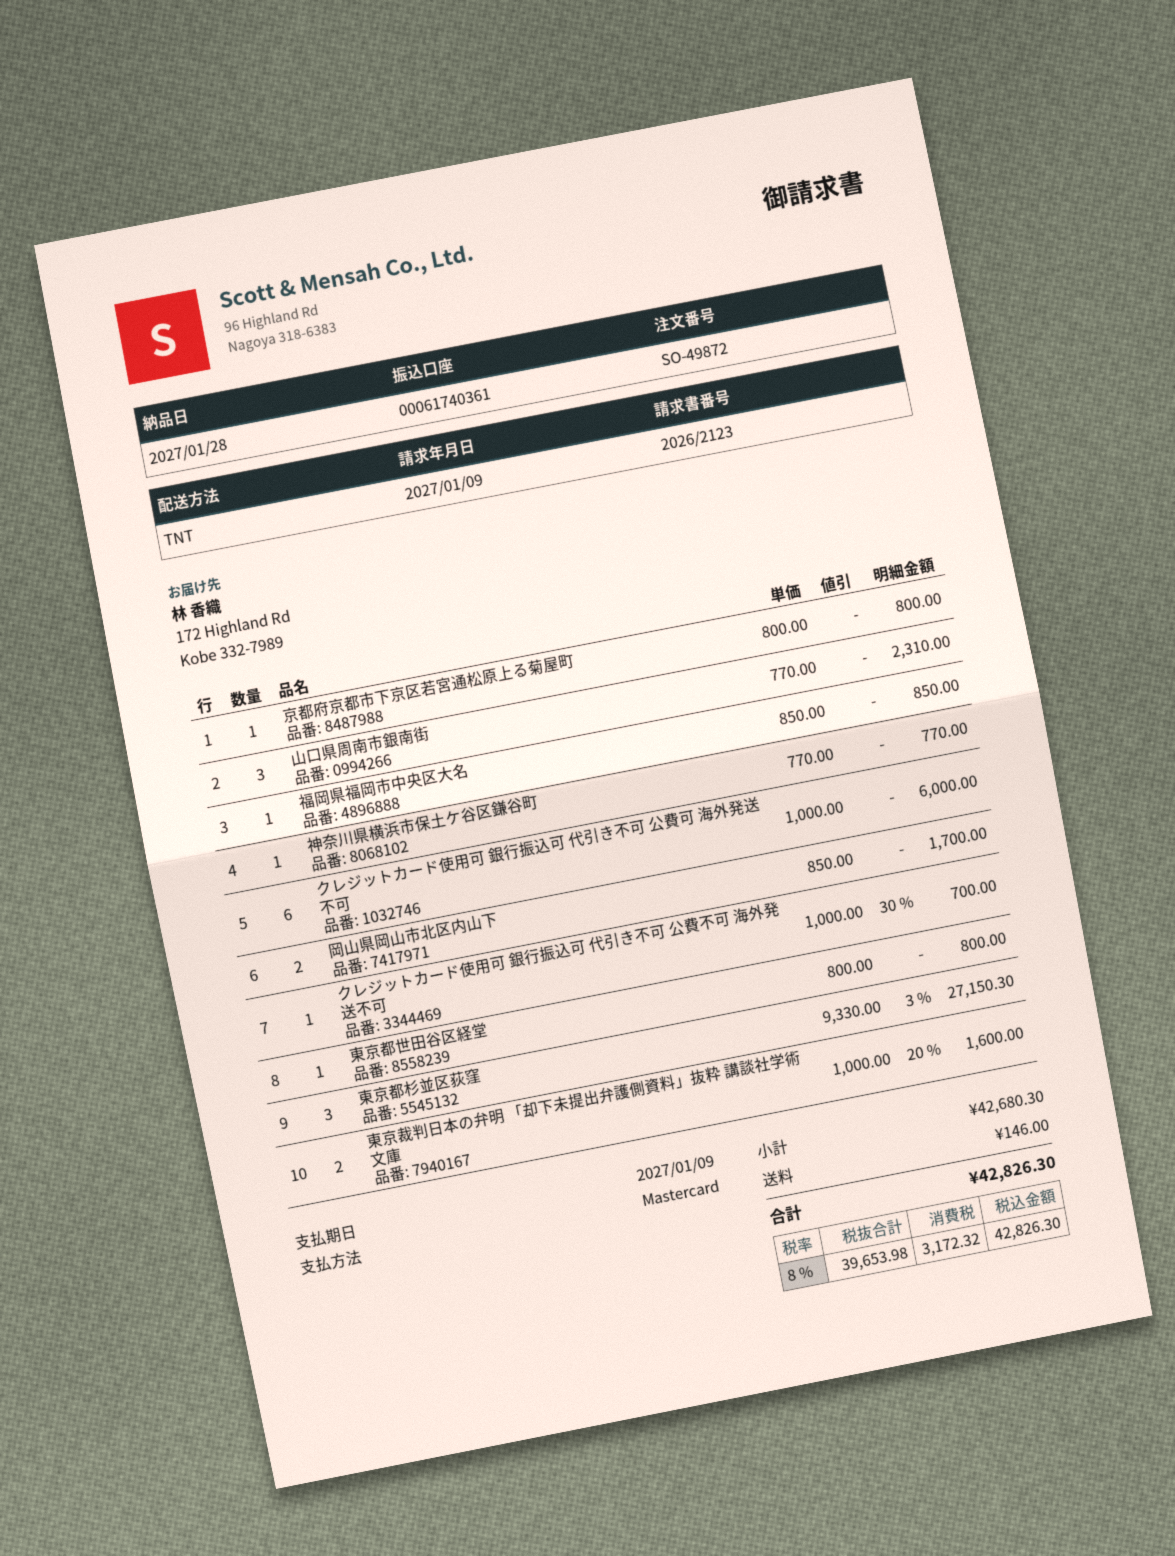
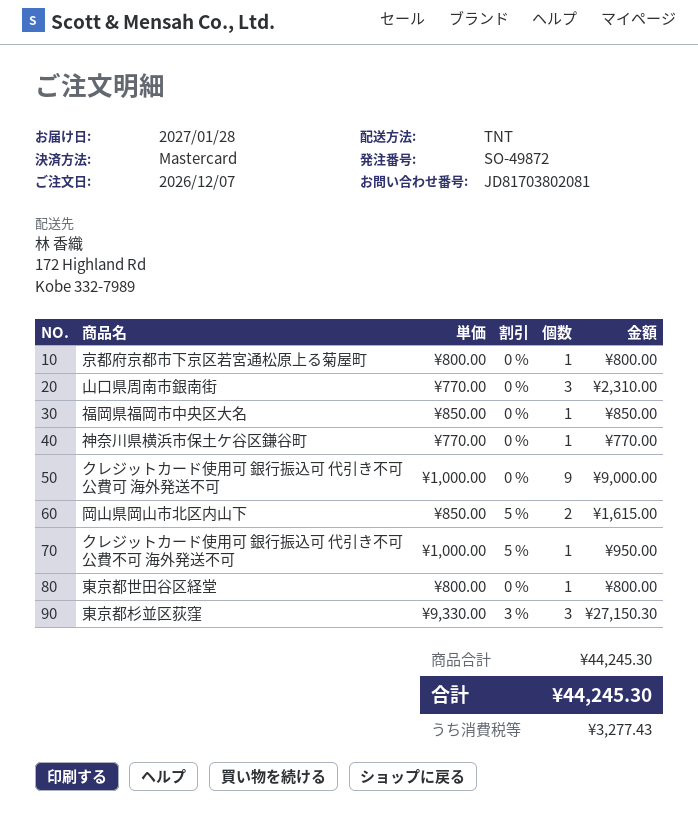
クレジットカード使用可 銀行振込可 代引き不可 公費可 海外発送不可: 6 x 1000.00 = 6000.00 -> 9 x 1000.00 = 9000.00
岡山県岡山市北区内山下: 2 x 850.00 = 1700.00 -> 2 x 850.00 - 5% = 1615.00
クレジットカード使用可 銀行振込可 代引き不可 公費不可 海外発送不可: 1 x 1000.00 - 30% = 700.00 -> 1 x 1000.00 - 5% = 950.00
東京裁判日本の弁明 「却下未提出弁護側資料」抜粋 講談社学術文庫: 2 x 1000.00 - 20% = 1600.00 -> none
subtotal: 42680.30 -> 44245.30
shipping: 146.00 -> none
tax: 3172.32 -> 3277.43
total: 42826.30 -> 44245.30

